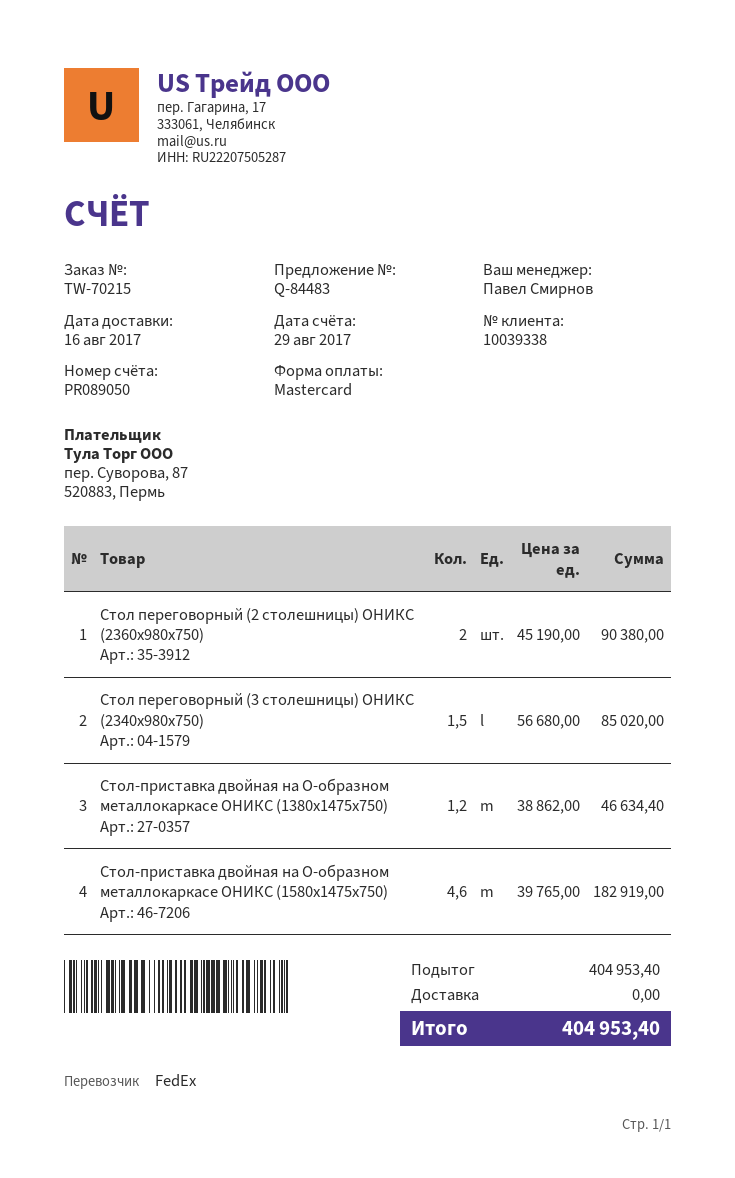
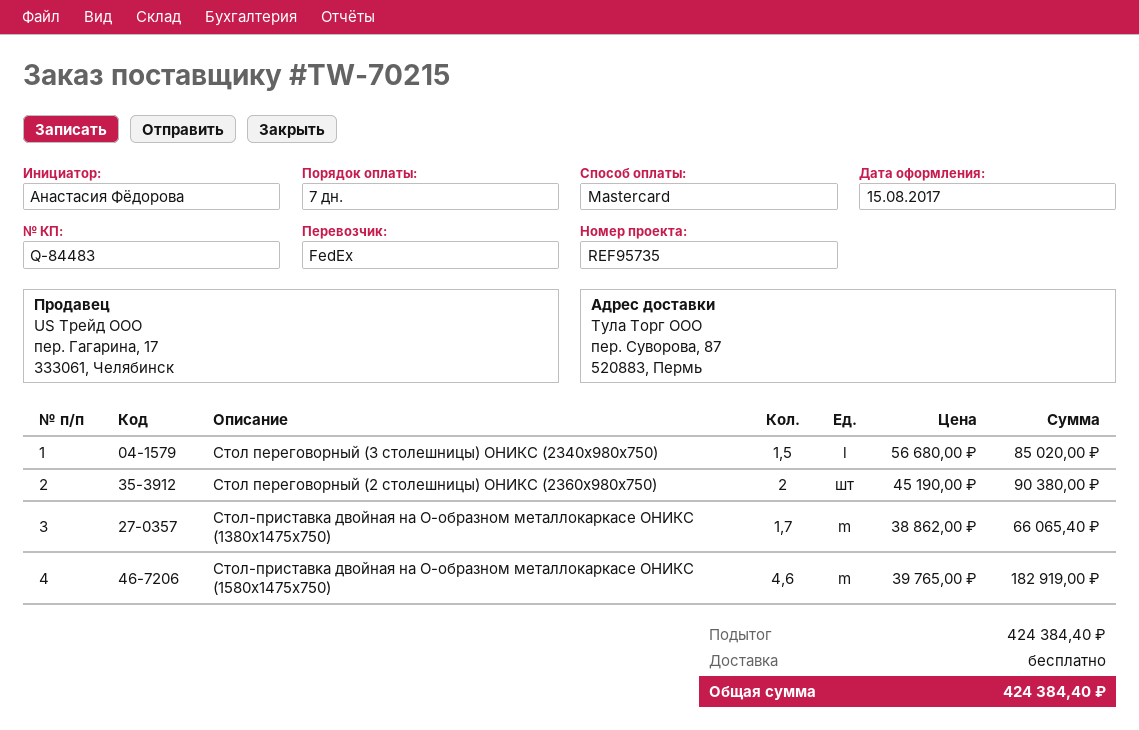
Стол-приставка двойная на О-образном металлокаркасе ОНИКС (1380х1475х750): 1.2 x 38862.00 = 46634.40 -> 1.7 x 38862.00 = 66065.40
subtotal: 404953.40 -> 424384.40
total: 404953.40 -> 424384.40

